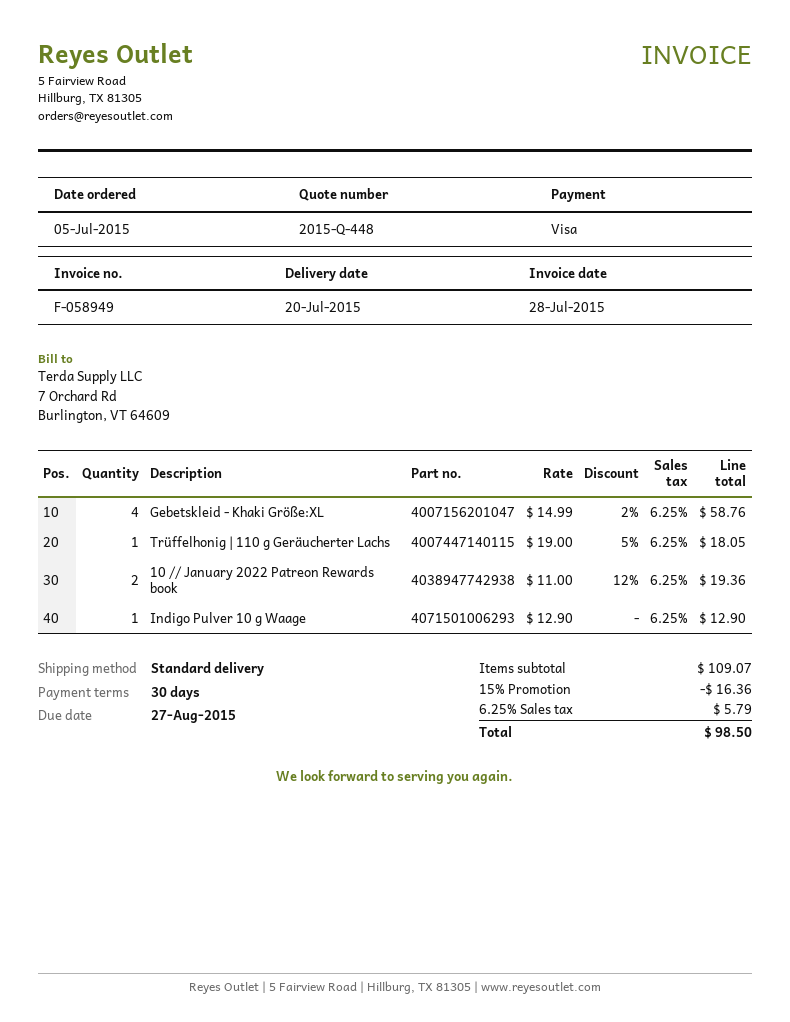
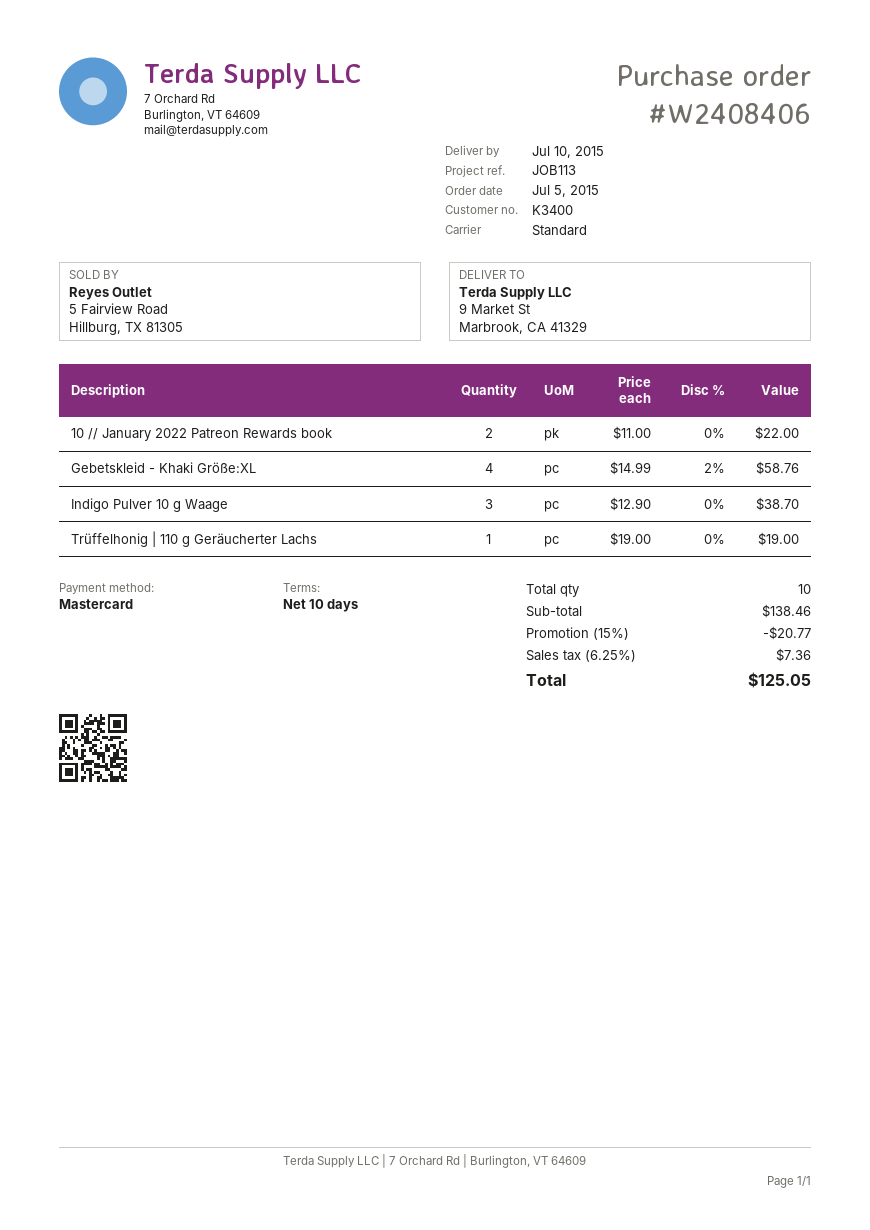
delivery date: 2015-07-20 -> 2015-07-10
payment terms: 30 days -> 10 days
payment method: Visa -> Mastercard
Trüffelhonig | 110 g Geräucherter Lachs: 1 x 19.00 - 5% = 18.05 -> 1 x 19.00 = 19.00
10 // January 2022 Patreon Rewards book: 2 x 11.00 - 12% = 19.36 -> 2 x 11.00 = 22.00
Indigo Pulver 10 g Waage: 1 x 12.90 = 12.90 -> 3 x 12.90 = 38.70
subtotal: 109.07 -> 138.46
discount: 15% = 16.36 -> 15% = 20.77
tax: 6.25% = 5.79 -> 6.25% = 7.36
total: 98.50 -> 125.05

